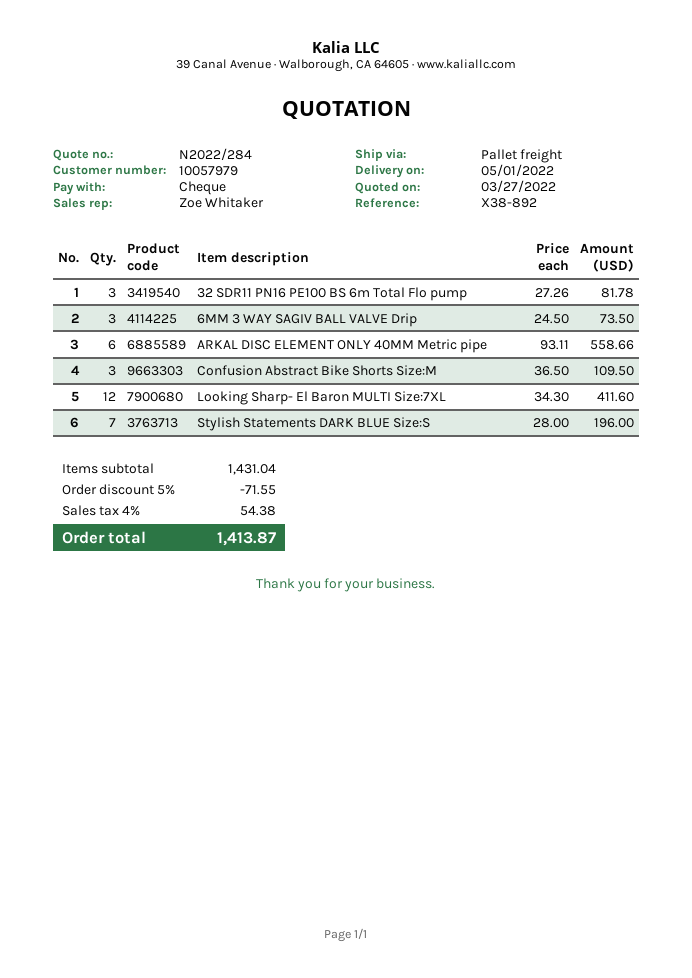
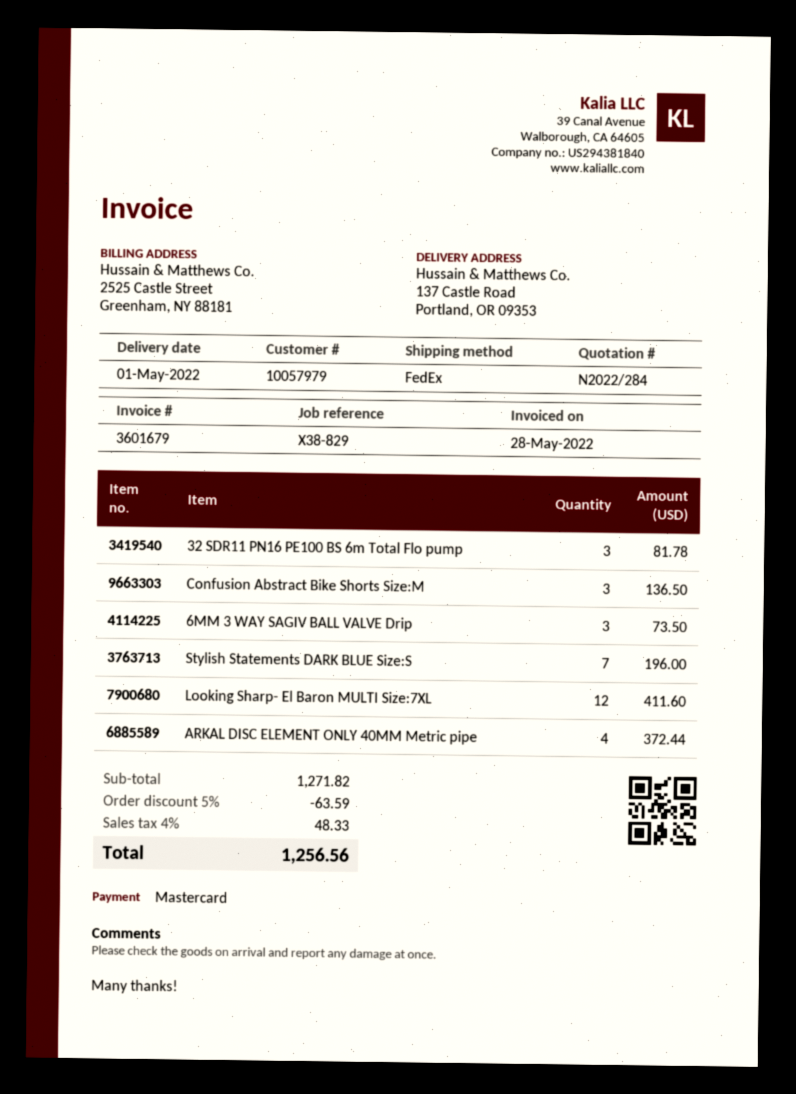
reference: X38-892 -> X38-829
payment method: cheque -> Mastercard
shipping method: pallet freight -> FedEx
ARKAL DISC ELEMENT ONLY 40MM Metric pipe: 6 for 558.66 -> 4 for 372.44
Confusion Abstract Bike Shorts Size:M: 3 for 109.50 -> 3 for 136.50
subtotal: 1431.04 -> 1271.82
discount: 5% = 71.55 -> 5% = 63.59
tax: 4% = 54.38 -> 4% = 48.33
total: 1413.87 -> 1256.56

